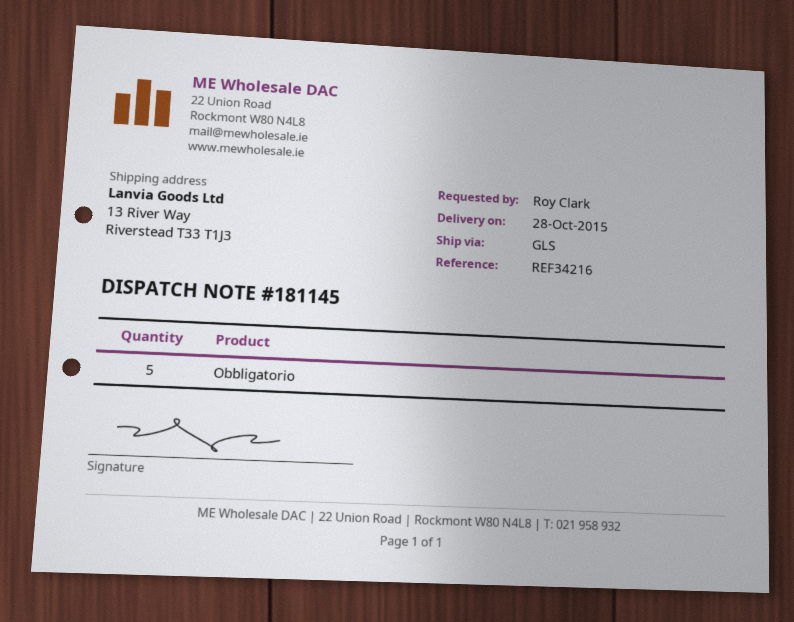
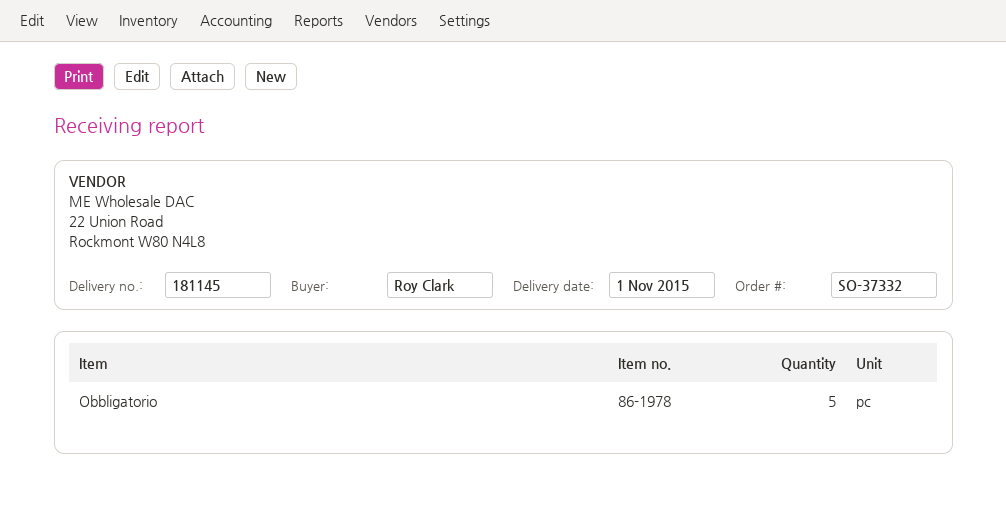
delivery date: 2015-10-28 -> 2015-11-01

